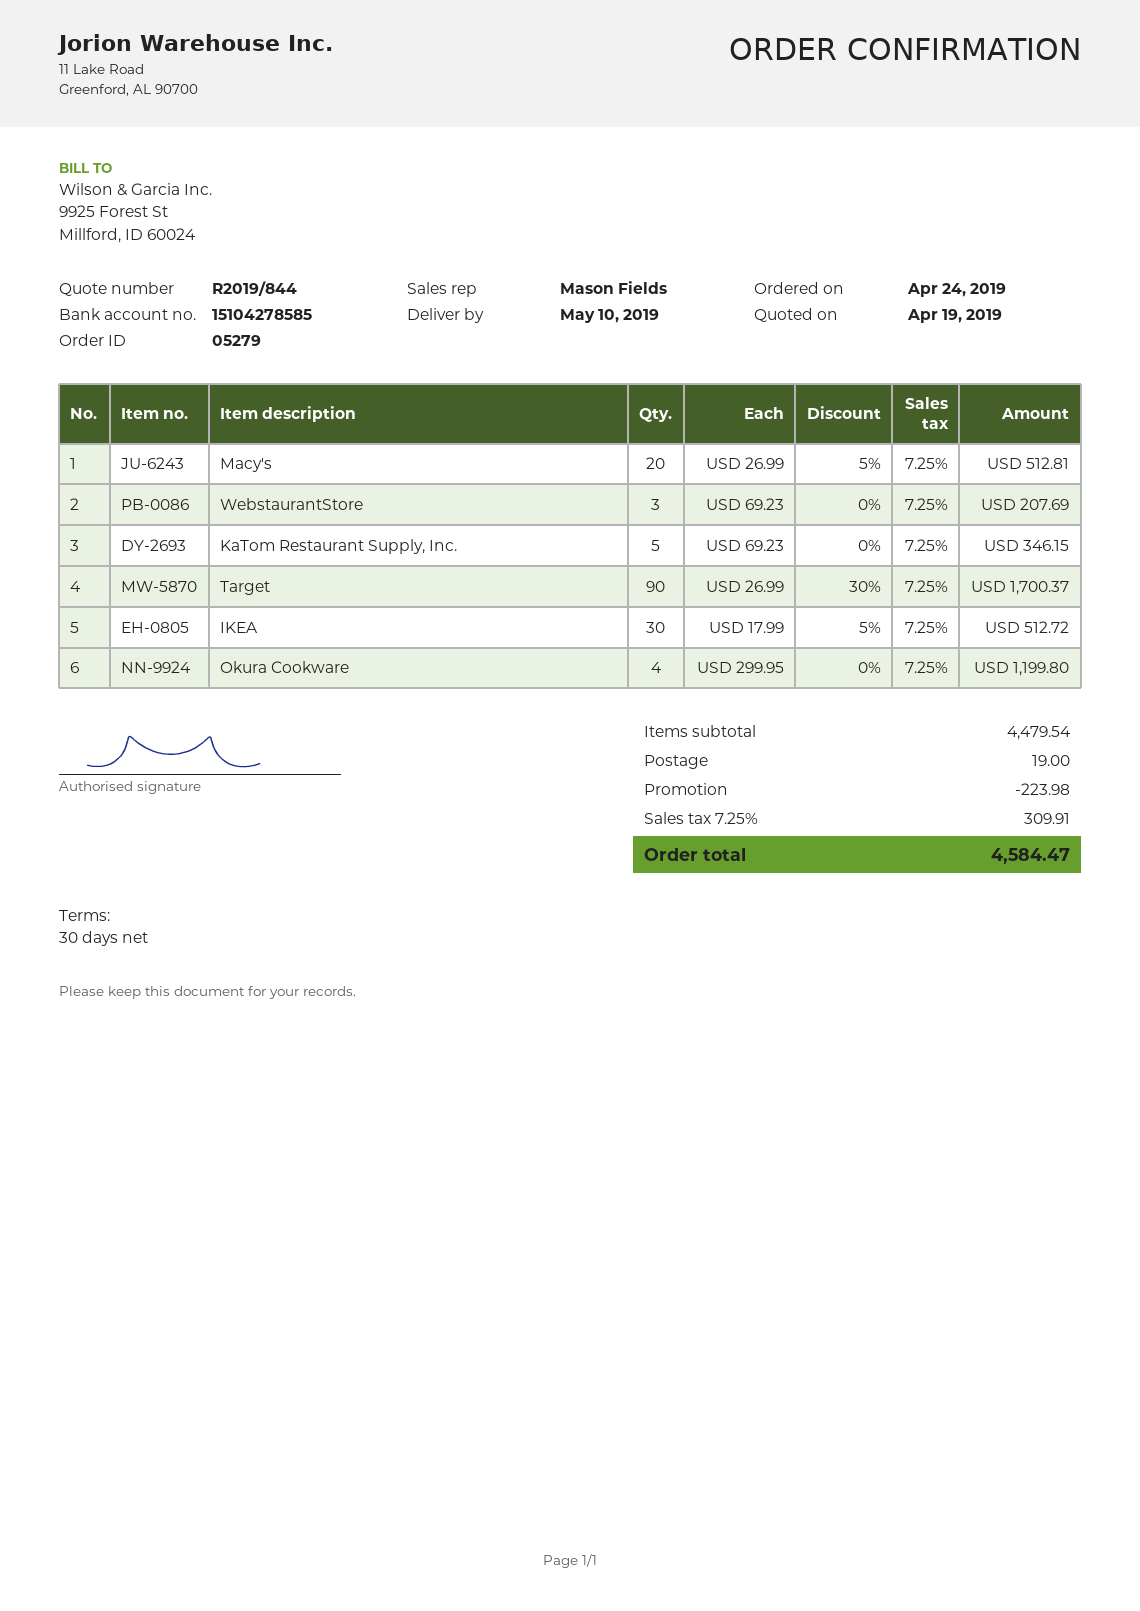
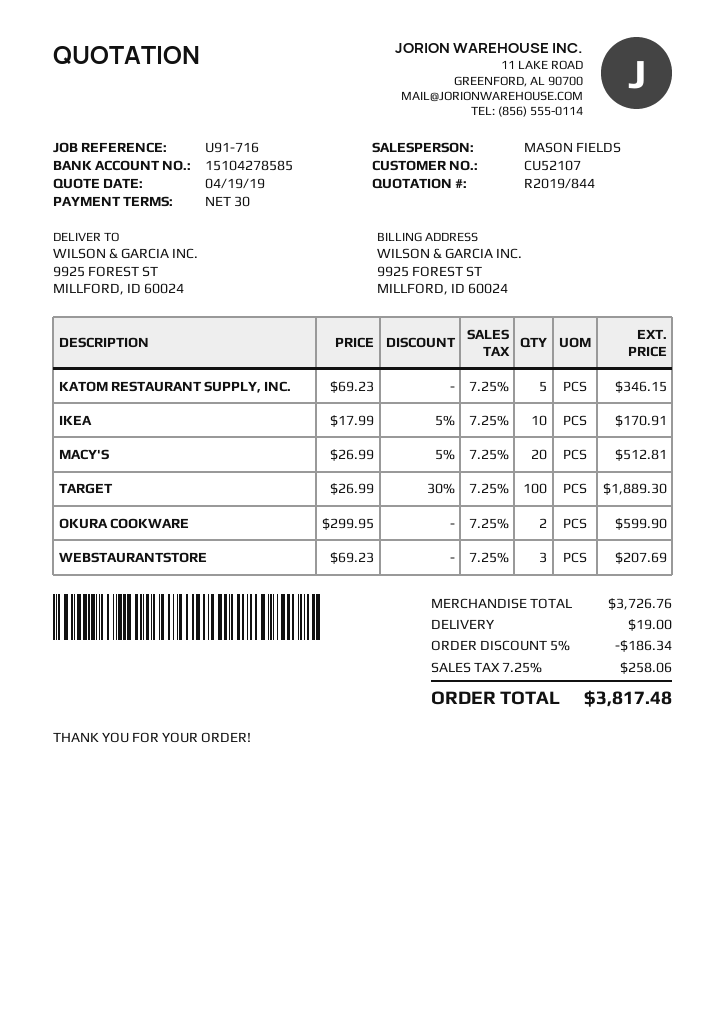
Target: 90 x 26.99 - 30% = 1700.37 -> 100 x 26.99 - 30% = 1889.30
IKEA: 30 x 17.99 - 5% = 512.72 -> 10 x 17.99 - 5% = 170.91
Okura Cookware: 4 x 299.95 = 1199.80 -> 2 x 299.95 = 599.90
subtotal: 4479.54 -> 3726.76
discount: 223.98 -> 186.34
tax: 7.25% = 309.91 -> 7.25% = 258.06
total: 4584.47 -> 3817.48

